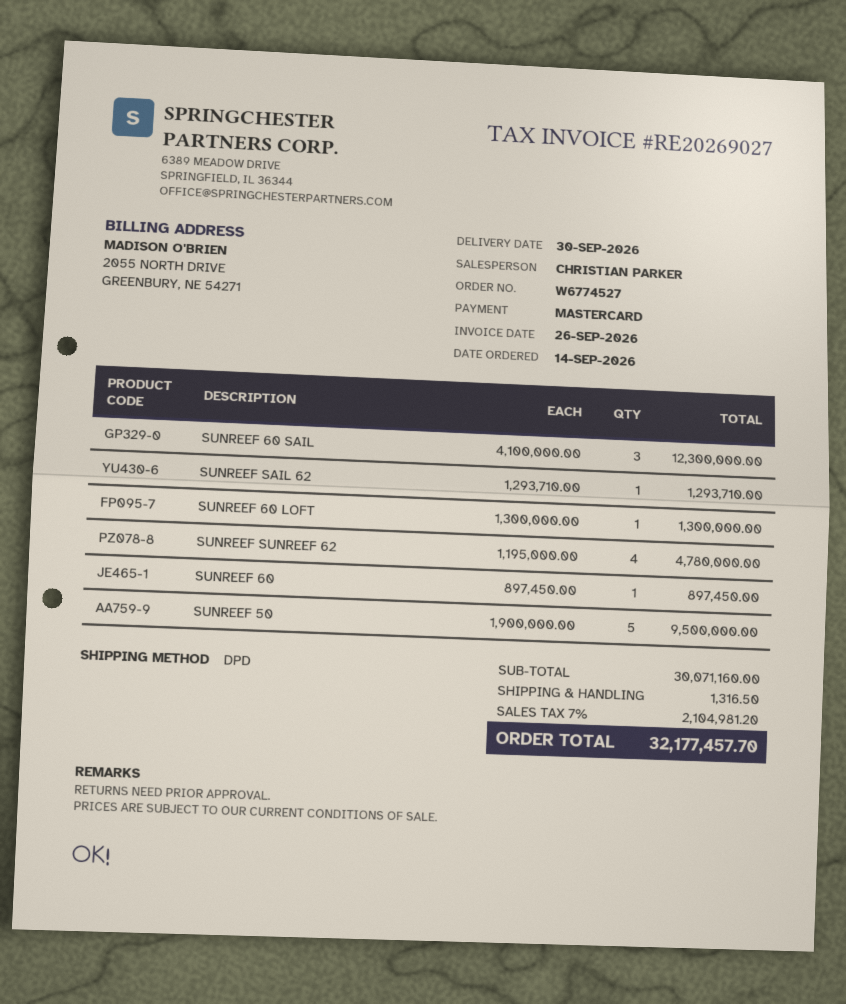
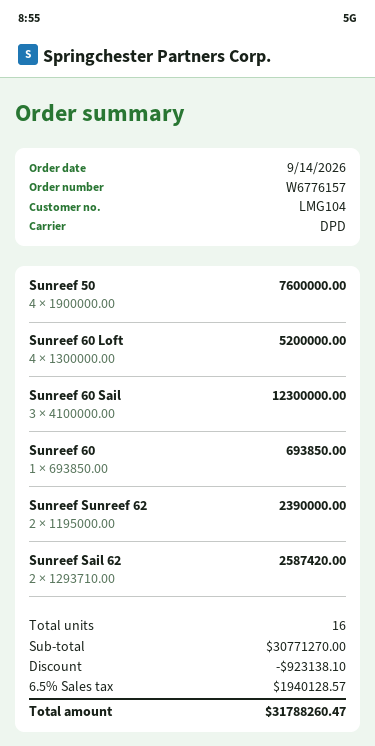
order number: W6774527 -> W6776157
SUNREEF SAIL 62: 1 x 1293710.00 = 1293710.00 -> 2 x 1293710.00 = 2587420.00
SUNREEF 60 LOFT: 1 x 1300000.00 = 1300000.00 -> 4 x 1300000.00 = 5200000.00
SUNREEF SUNREEF 62: 4 x 1195000.00 = 4780000.00 -> 2 x 1195000.00 = 2390000.00
SUNREEF 60: 1 x 897450.00 = 897450.00 -> 1 x 693850.00 = 693850.00
SUNREEF 50: 5 x 1900000.00 = 9500000.00 -> 4 x 1900000.00 = 7600000.00
subtotal: 30071160.00 -> 30771270.00
discount: none -> 923138.10
shipping: 1316.50 -> none
tax: 7% = 2104981.20 -> 6.5% = 1940128.57
total: 32177457.70 -> 31788260.47

